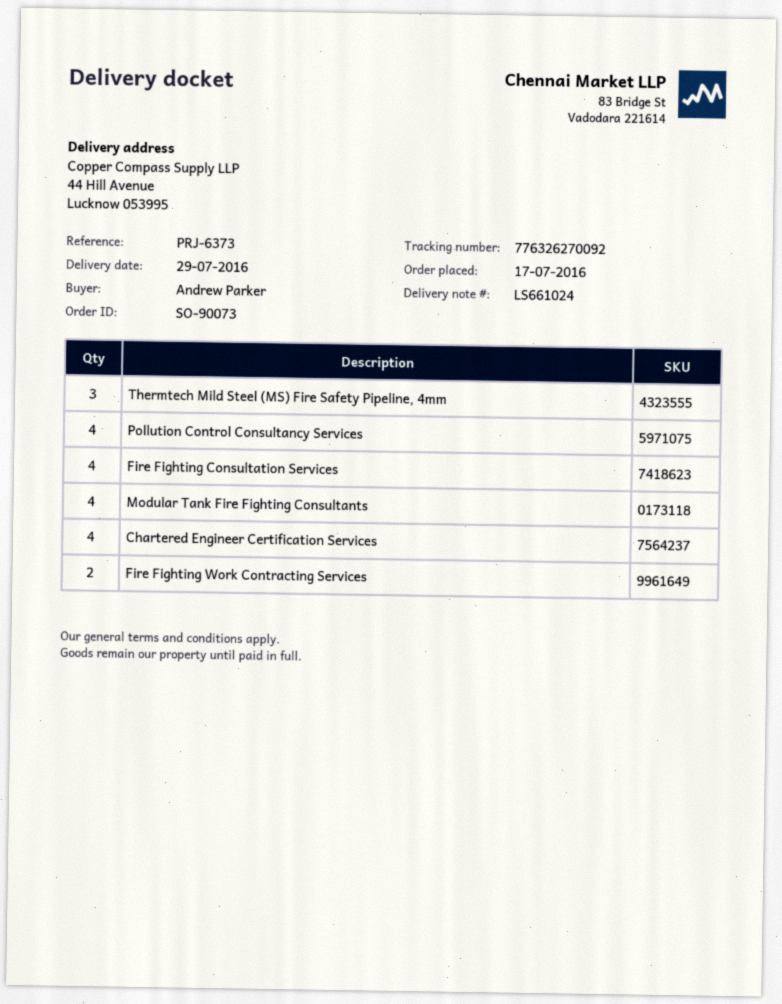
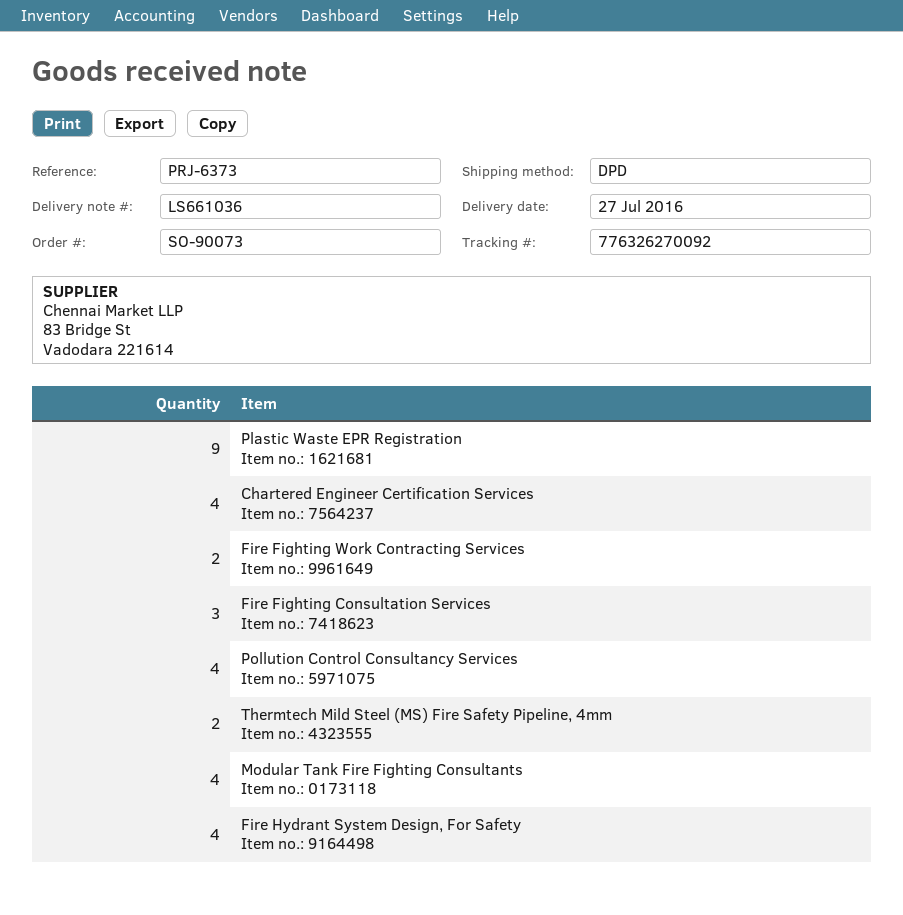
delivery note number: LS661024 -> LS661036
delivery date: 2016-07-29 -> 2016-07-27
Thermtech Mild Steel (MS) Fire Safety Pipeline, 4mm: 3 -> 2
Fire Fighting Consultation Services: 4 -> 3
Plastic Waste EPR Registration: none -> 9
Fire Hydrant System Design, For Safety: none -> 4

